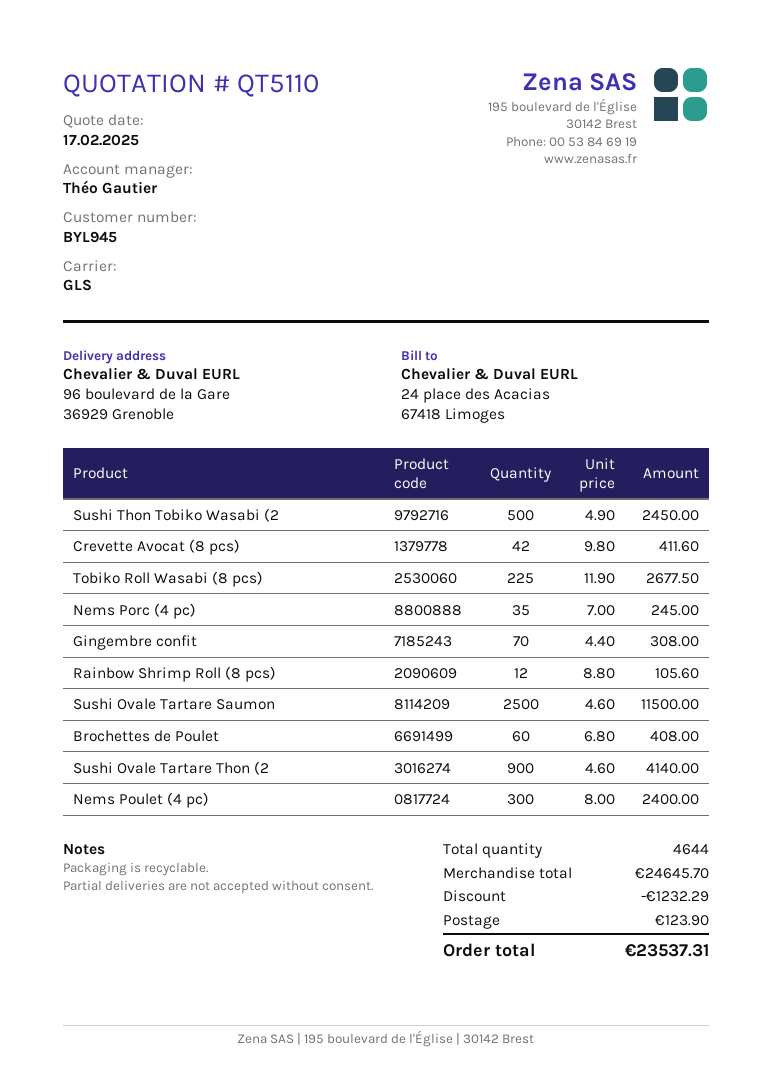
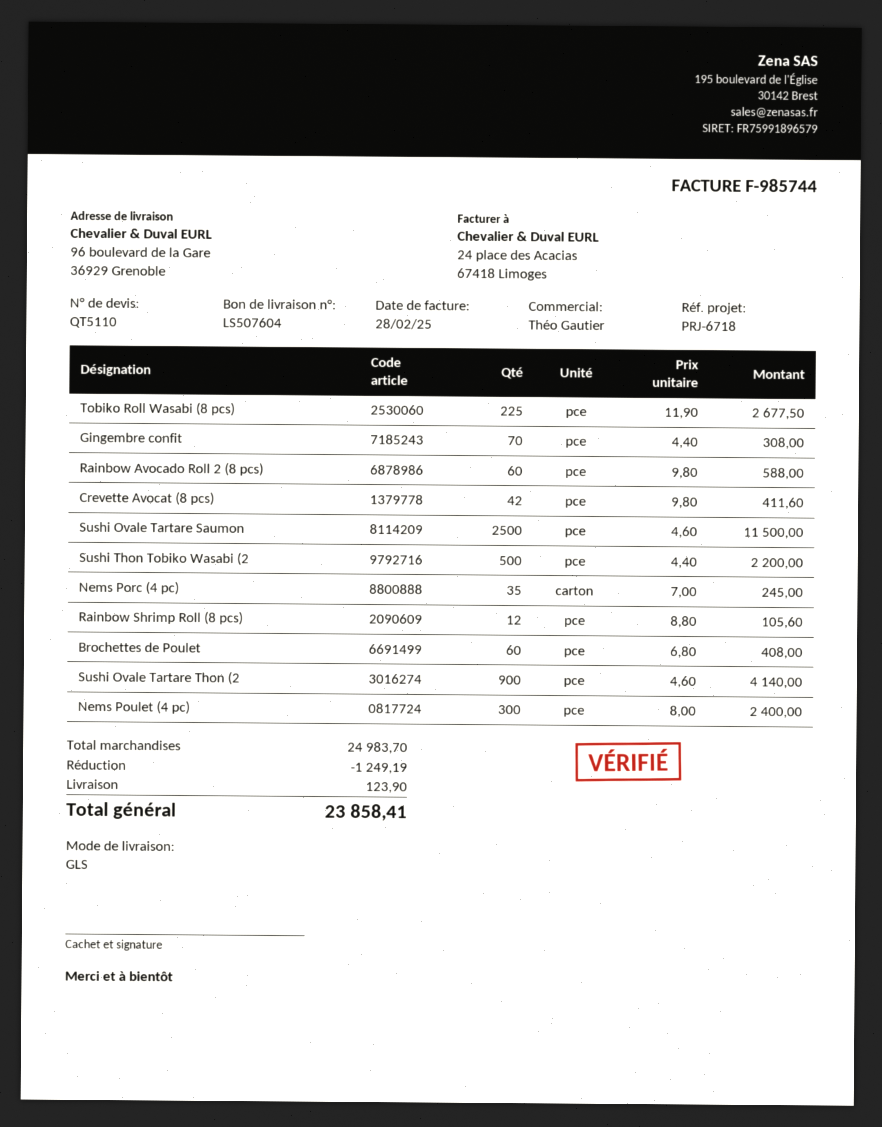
Sushi Thon Tobiko Wasabi (2: 500 x 4.90 = 2450.00 -> 500 x 4.40 = 2200.00
Rainbow Avocado Roll 2 (8 pcs): none -> 60 x 9.80 = 588.00
subtotal: 24645.70 -> 24983.70
discount: 1232.29 -> 1249.19
total: 23537.31 -> 23858.41

